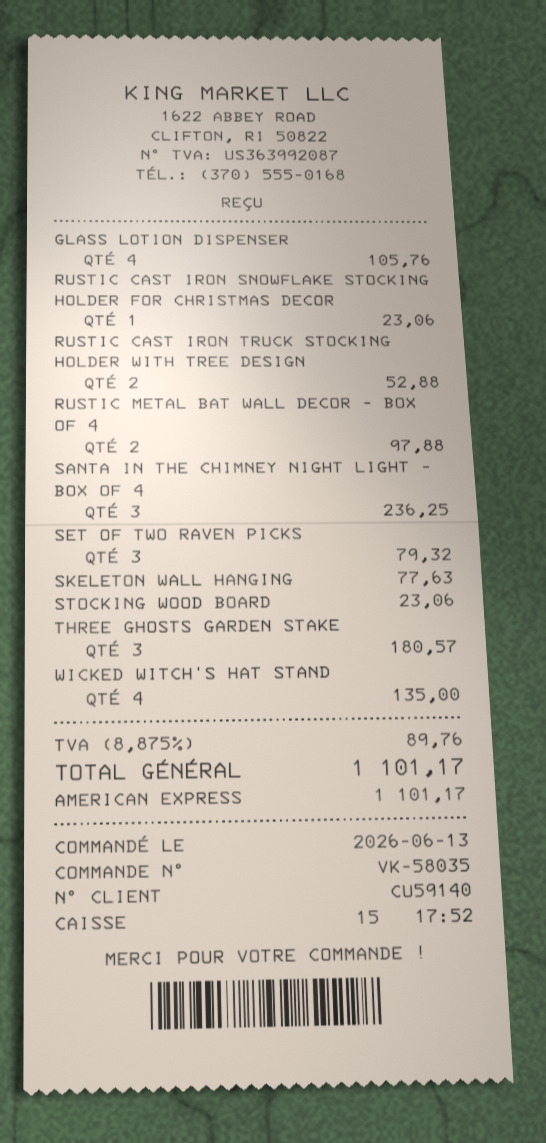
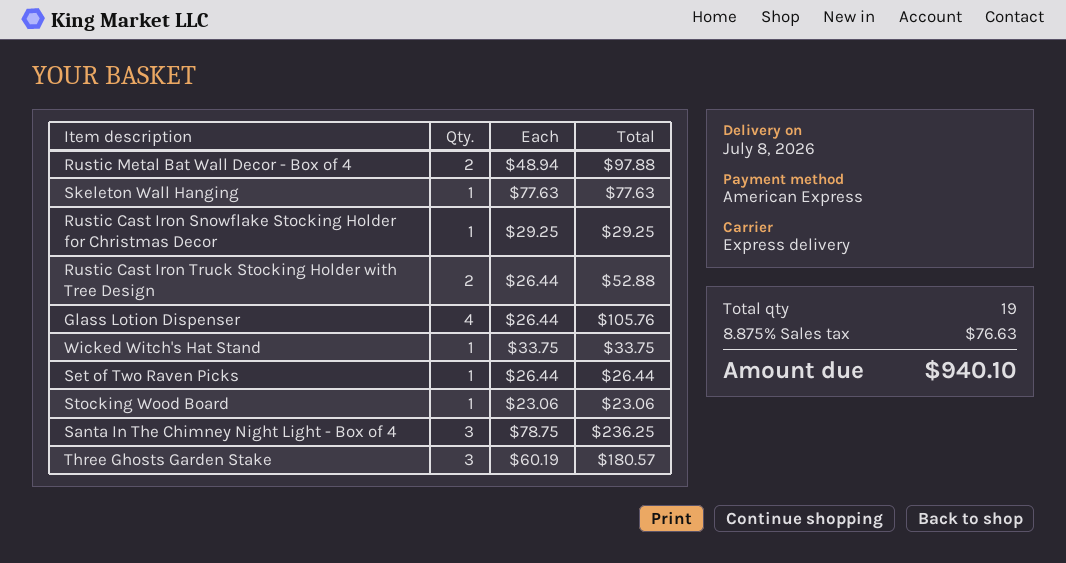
RUSTIC CAST IRON SNOWFLAKE STOCKING HOLDER FOR CHRISTMAS DECOR: 1 for 23.06 -> 1 for 29.25
SET OF TWO RAVEN PICKS: 3 for 79.32 -> 1 for 26.44
WICKED WITCH'S HAT STAND: 4 for 135.00 -> 1 for 33.75
tax: 8.875% = 89.76 -> 8.875% = 76.63
total: 1101.17 -> 940.10

